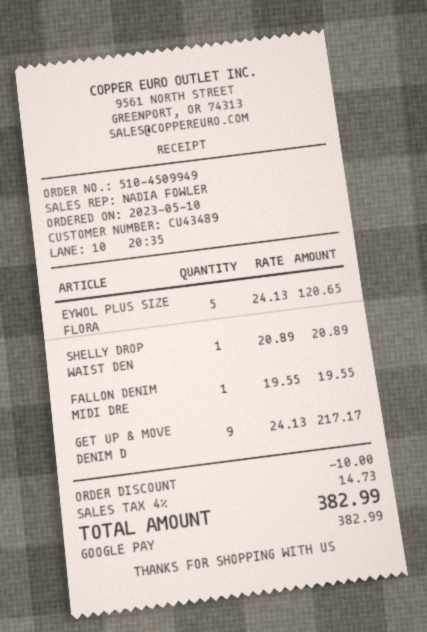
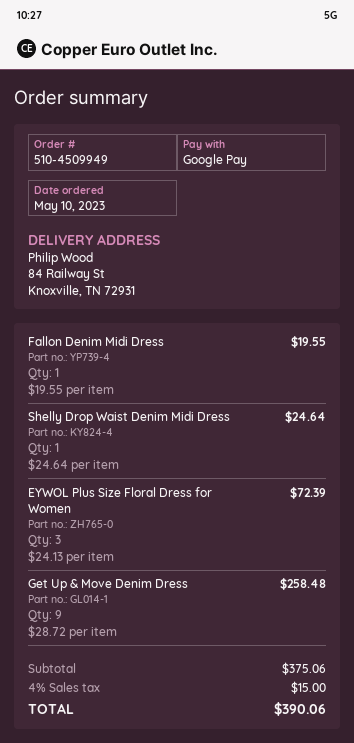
EYWOL PLUS SIZE FLORA: 5 x 24.13 = 120.65 -> 3 x 24.13 = 72.39
SHELLY DROP WAIST DEN: 1 x 20.89 = 20.89 -> 1 x 24.64 = 24.64
GET UP & MOVE DENIM D: 9 x 24.13 = 217.17 -> 9 x 28.72 = 258.48
discount: 10.00 -> none
tax: 4% = 14.73 -> 4% = 15.00
total: 382.99 -> 390.06

